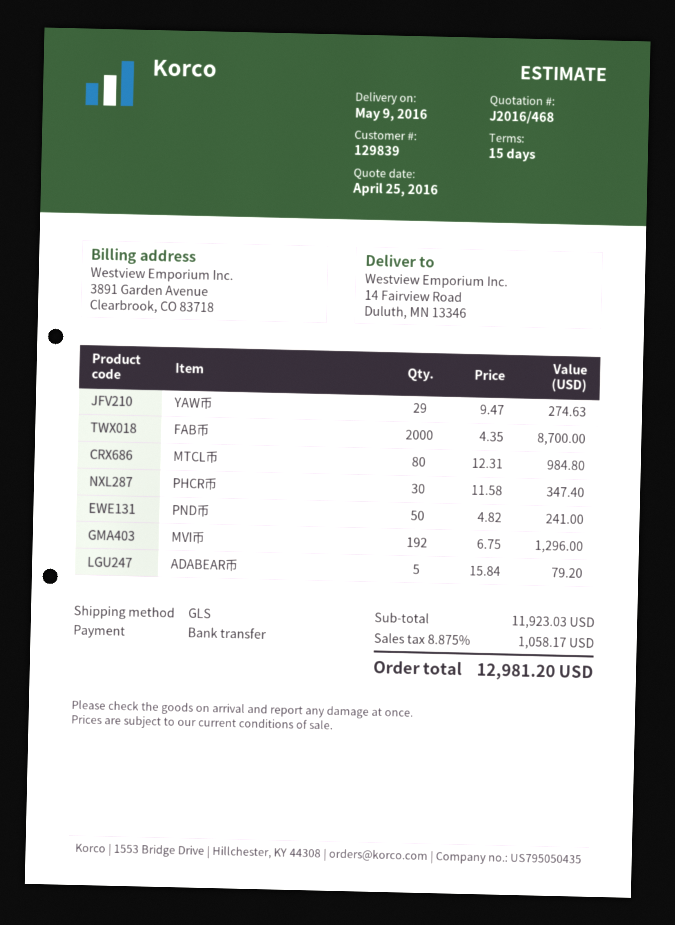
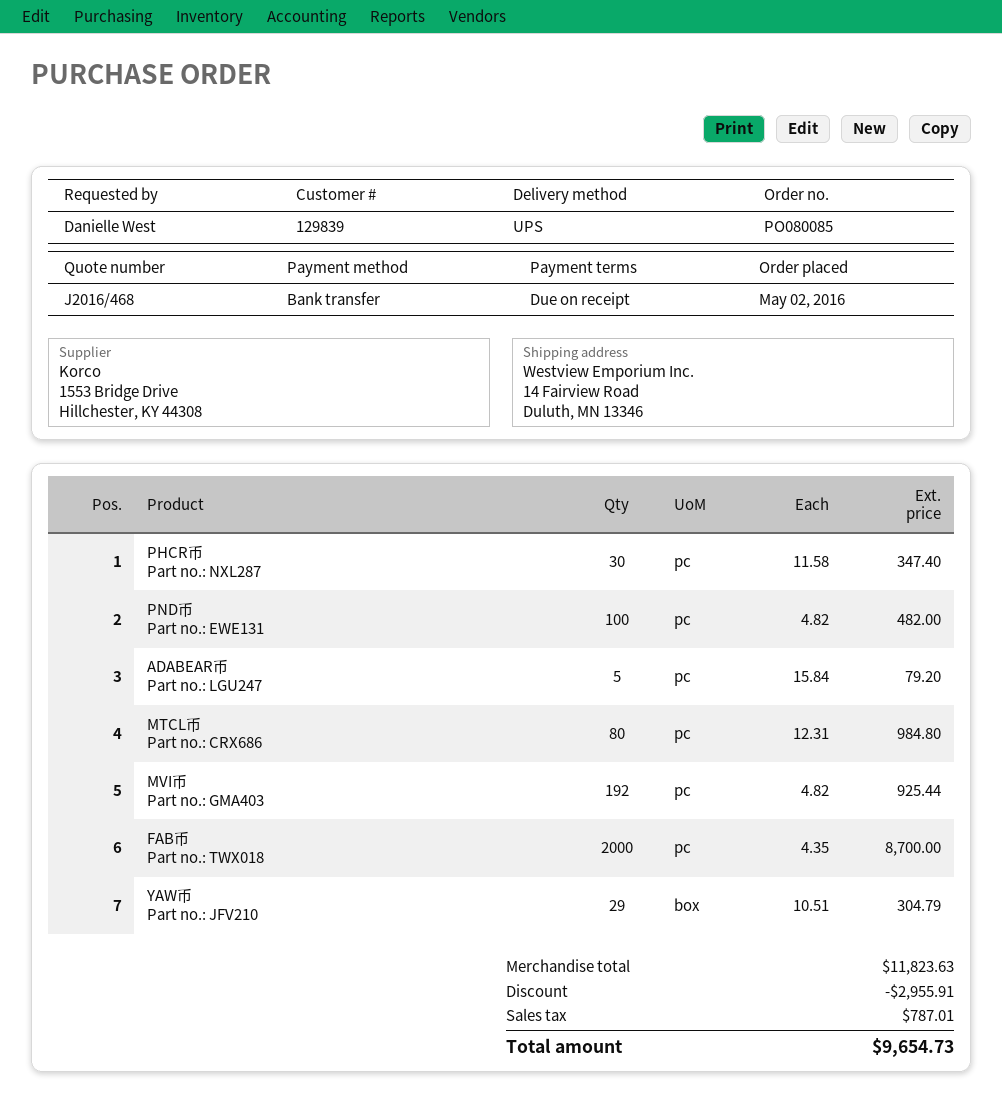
payment terms: 15 days -> on receipt
shipping method: GLS -> UPS
YAW币: 29 x 9.47 = 274.63 -> 29 x 10.51 = 304.79
PND币: 50 x 4.82 = 241.00 -> 100 x 4.82 = 482.00
MVI币: 192 x 6.75 = 1296.00 -> 192 x 4.82 = 925.44
subtotal: 11923.03 -> 11823.63
discount: none -> 2955.91
tax: 1058.17 -> 787.01
total: 12981.20 -> 9654.73

